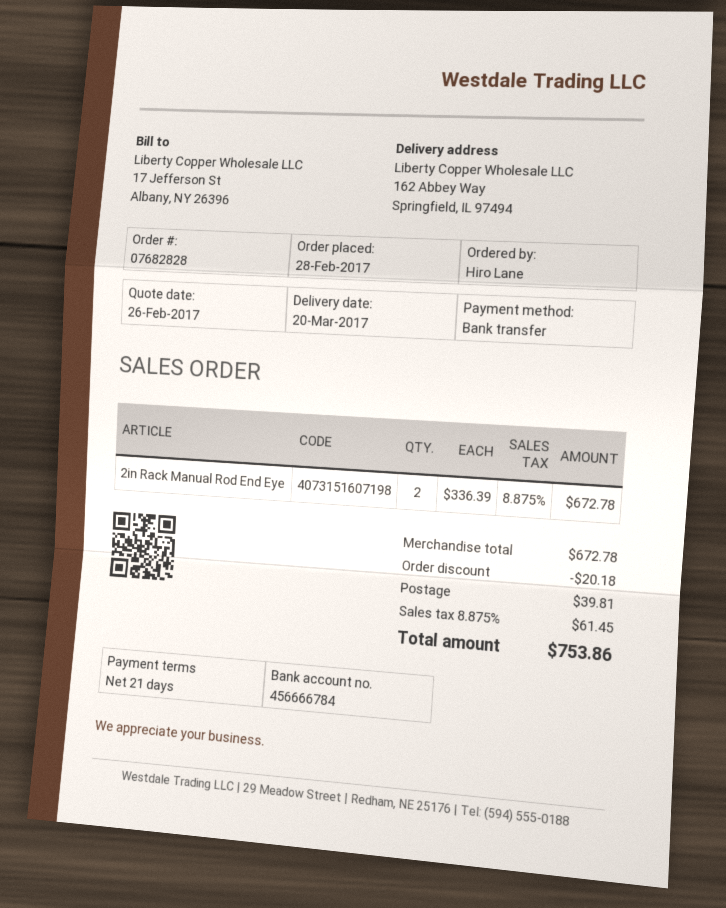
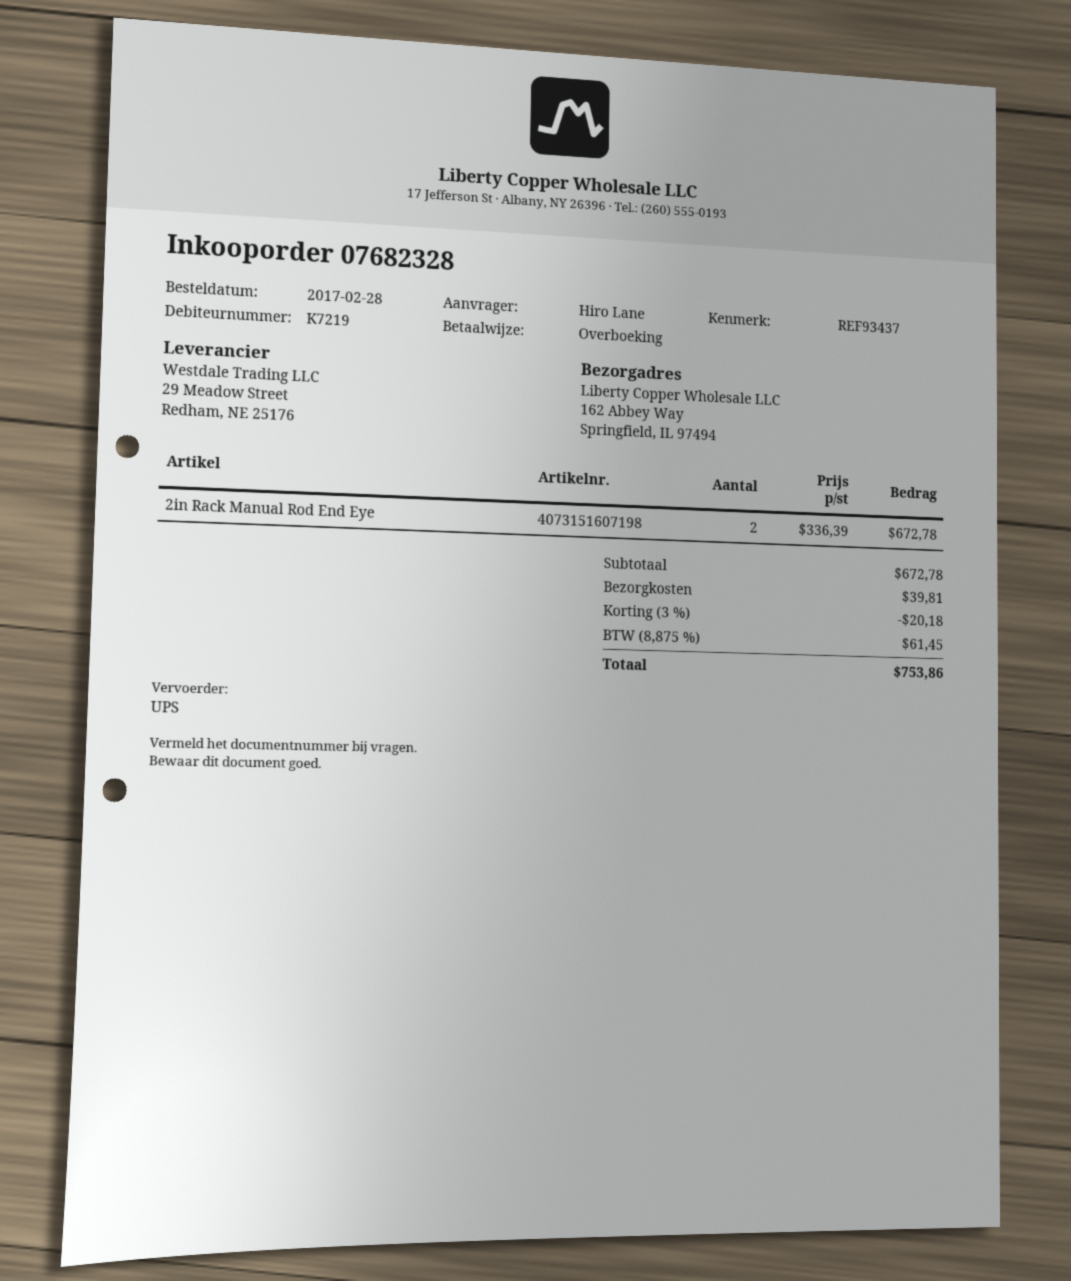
order number: 07682828 -> 07682328

